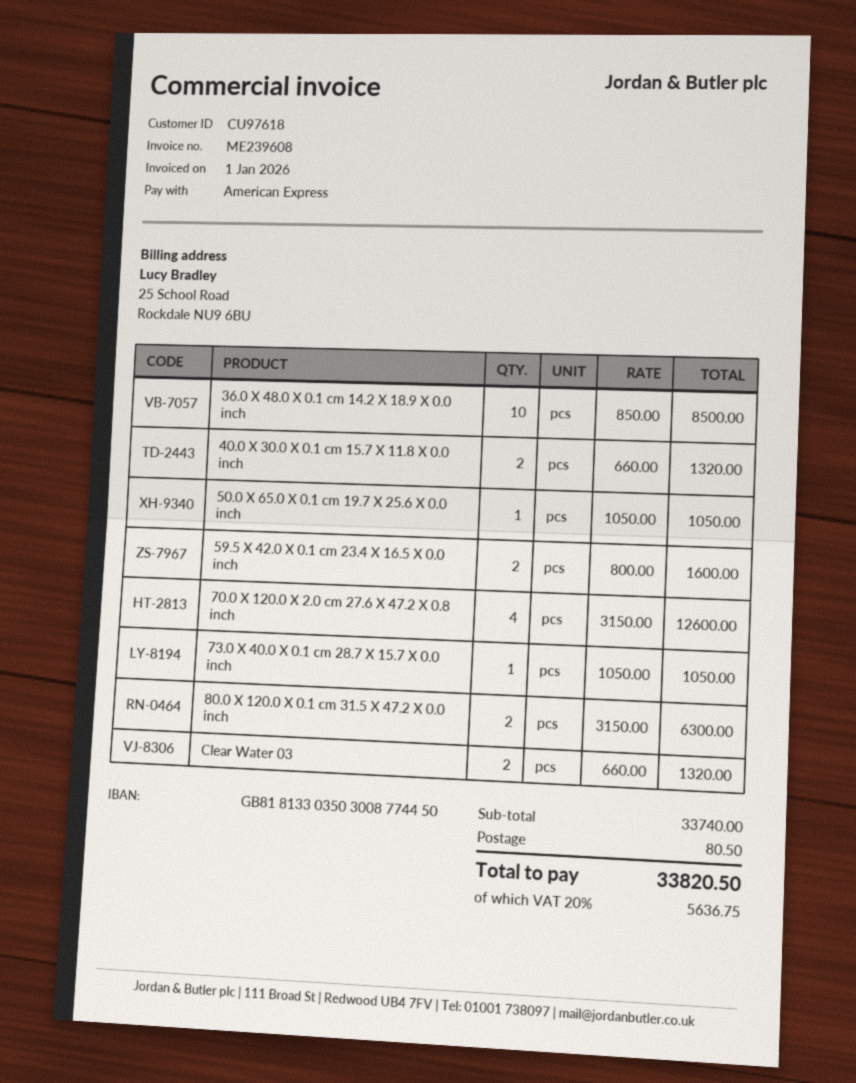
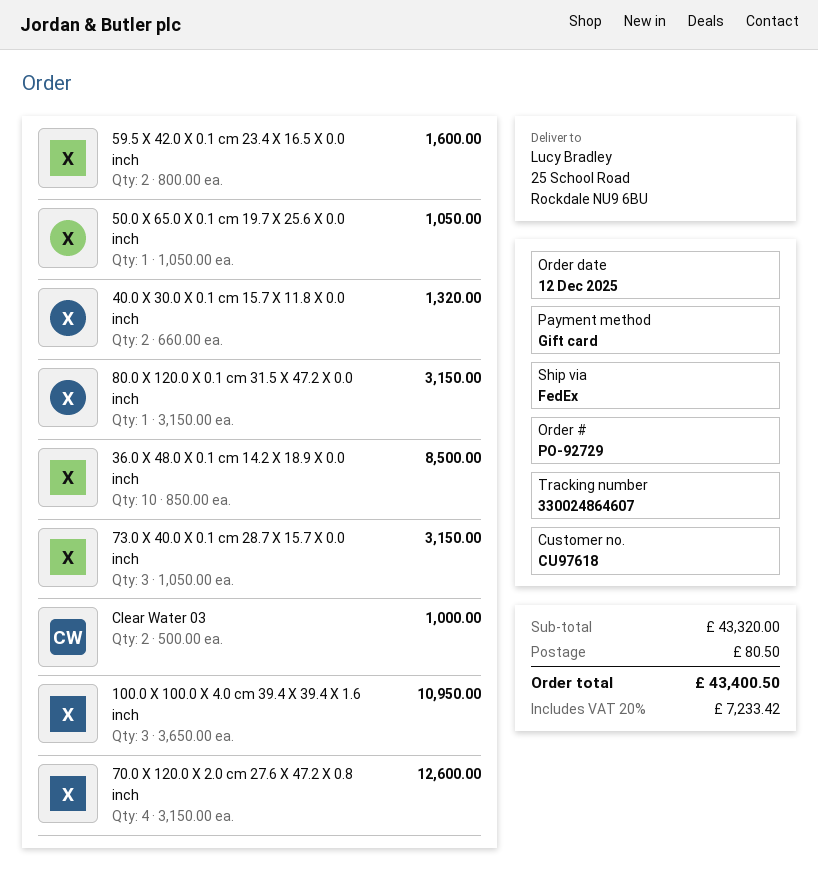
payment method: American Express -> gift card
73.0 X 40.0 X 0.1 cm 28.7 X 15.7 X 0.0 inch: 1 x 1050.00 = 1050.00 -> 3 x 1050.00 = 3150.00
80.0 X 120.0 X 0.1 cm 31.5 X 47.2 X 0.0 inch: 2 x 3150.00 = 6300.00 -> 1 x 3150.00 = 3150.00
Clear Water 03: 2 x 660.00 = 1320.00 -> 2 x 500.00 = 1000.00
100.0 X 100.0 X 4.0 cm 39.4 X 39.4 X 1.6 inch: none -> 3 x 3650.00 = 10950.00
subtotal: 33740.00 -> 43320.00
tax: 20% = 5636.75 -> 20% = 7233.42
total: 33820.50 -> 43400.50

